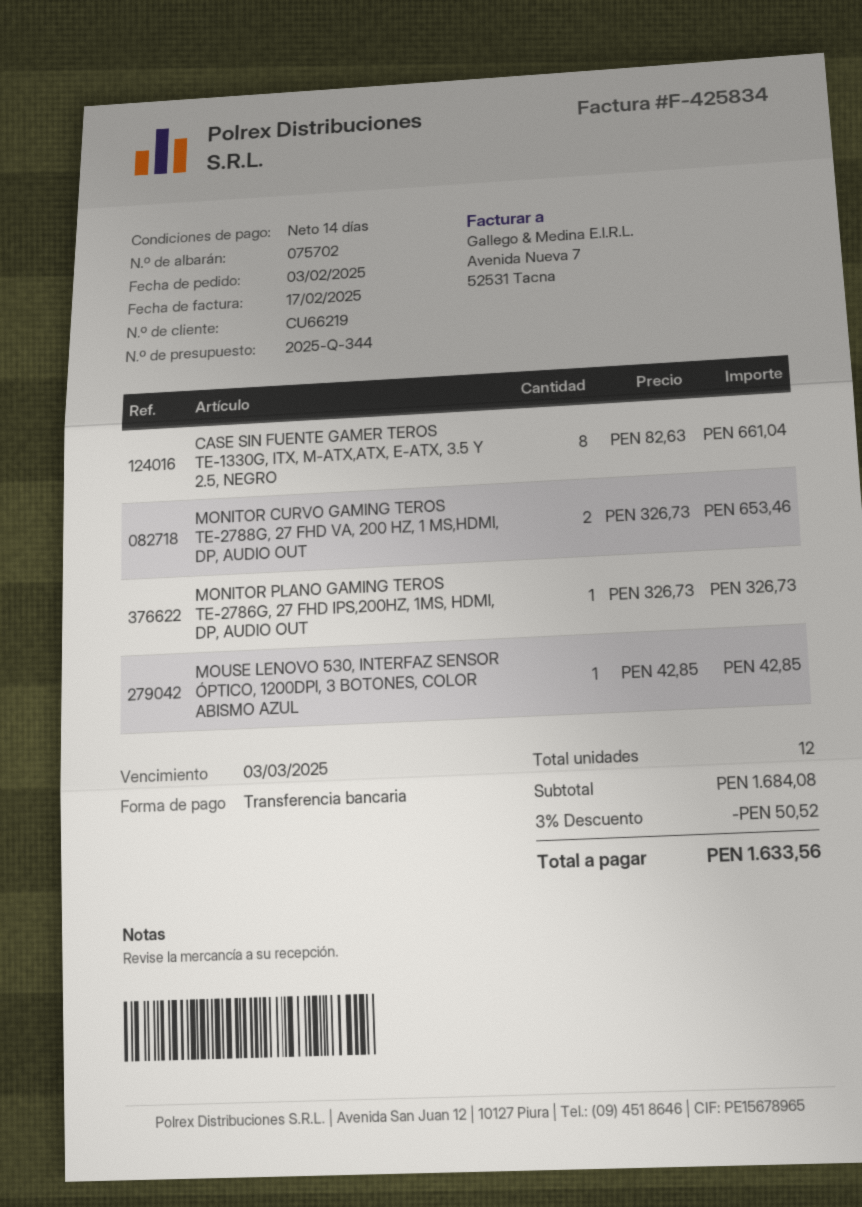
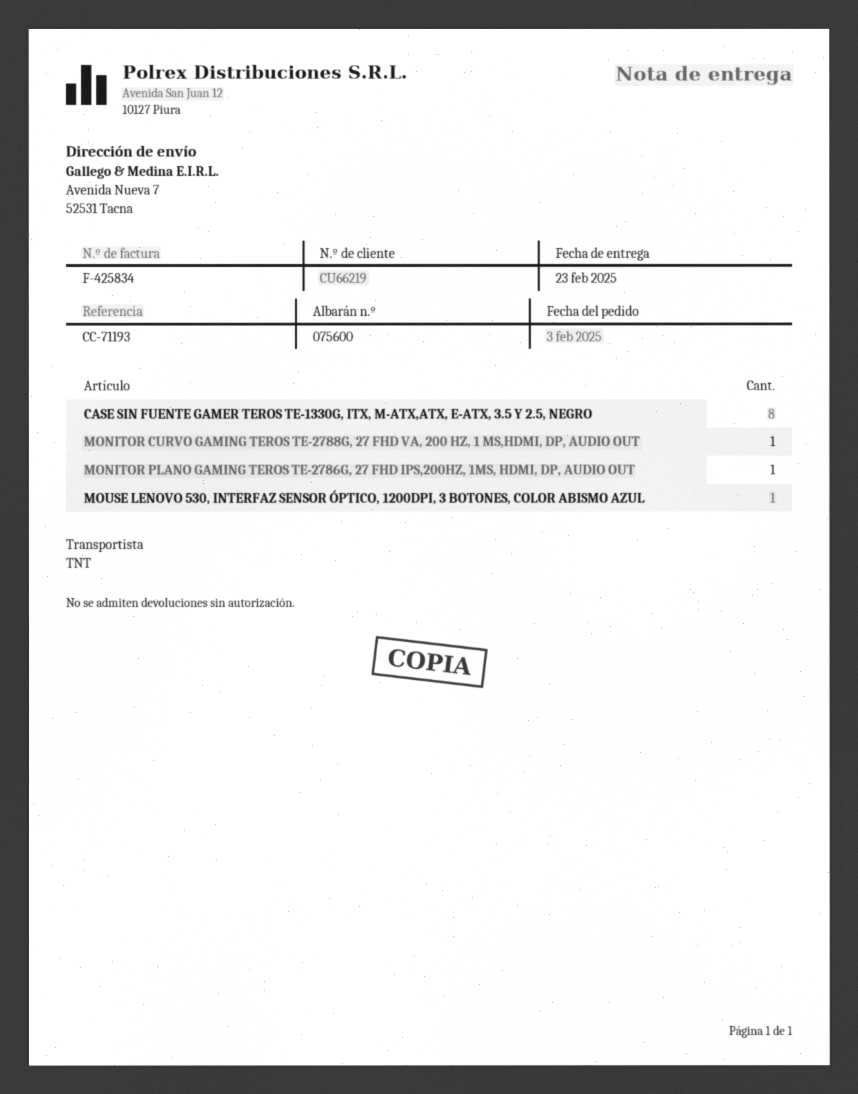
delivery note number: 075702 -> 075600
MONITOR CURVO GAMING TEROS TE-2788G, 27 FHD VA, 200 HZ, 1 MS,HDMI, DP, AUDIO OUT: 2 -> 1

